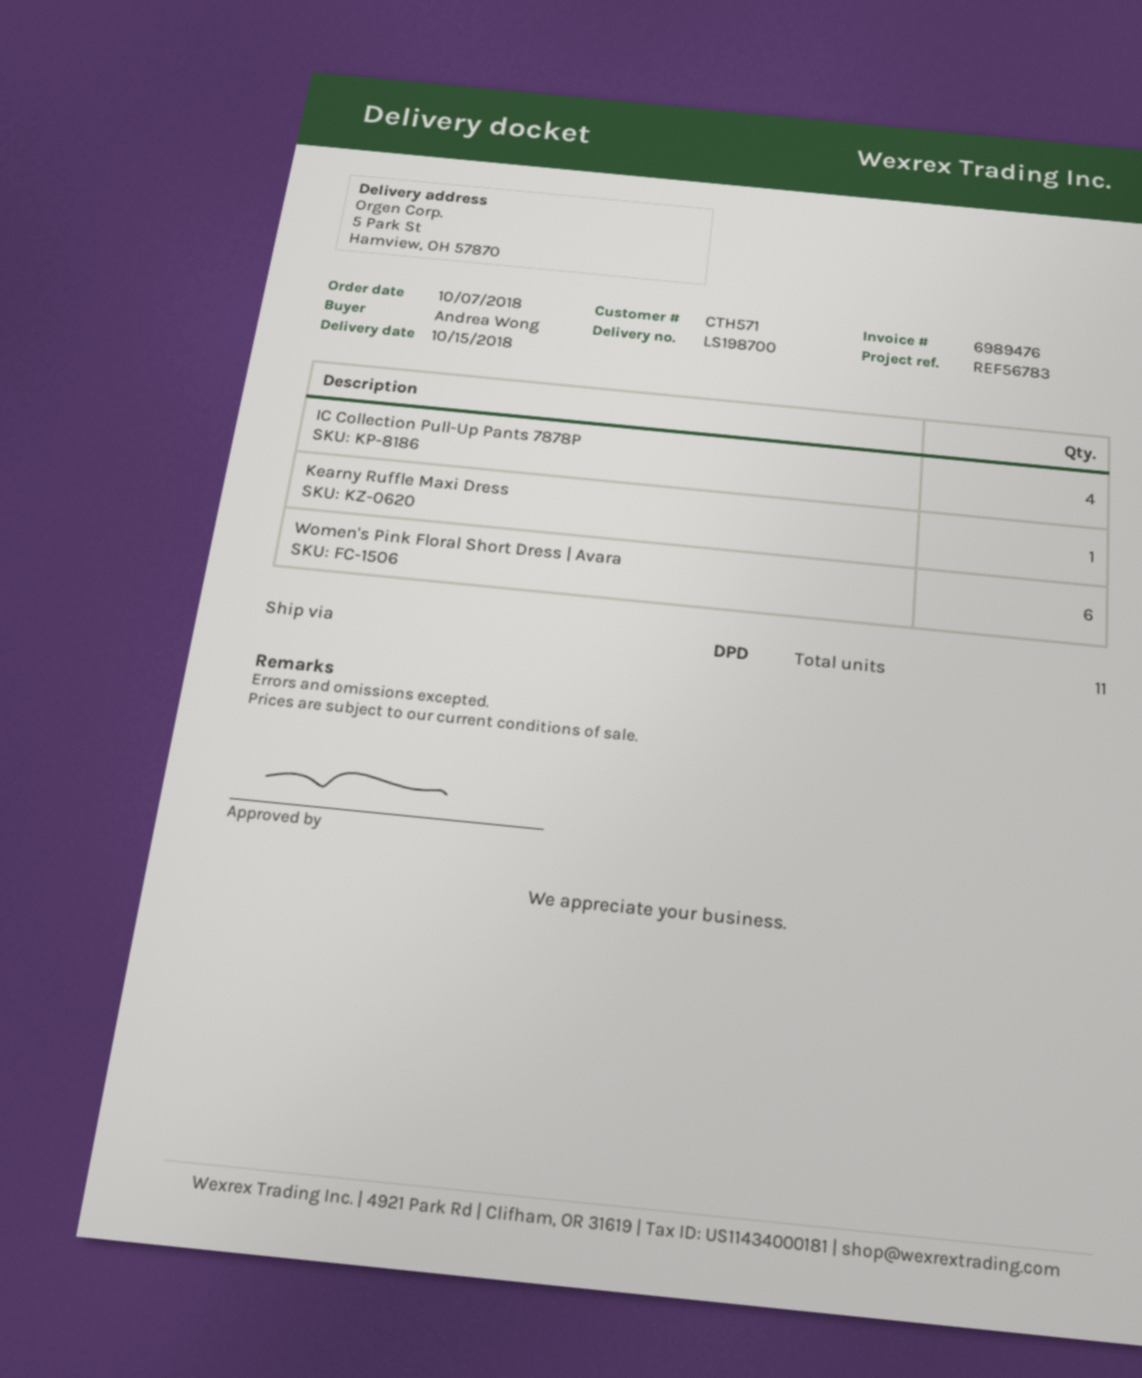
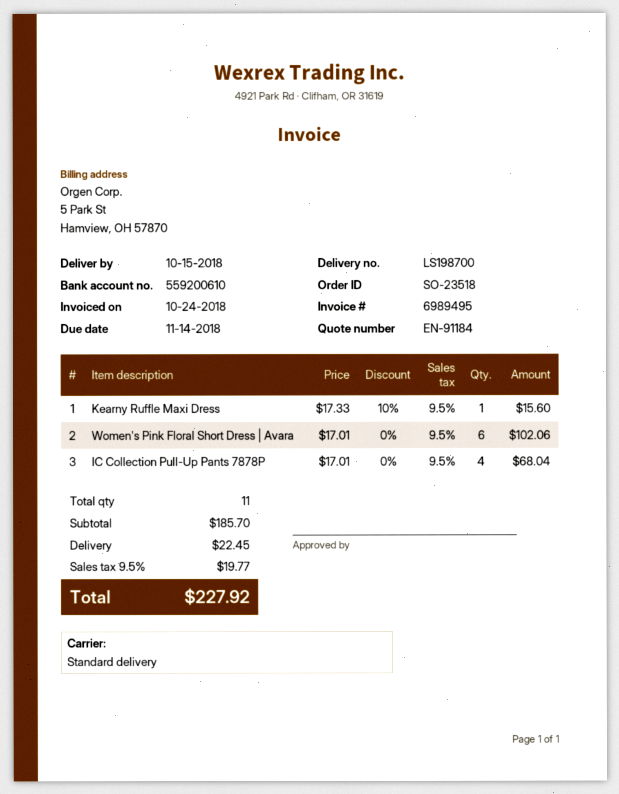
invoice number: 6989476 -> 6989495
shipping method: DPD -> standard

